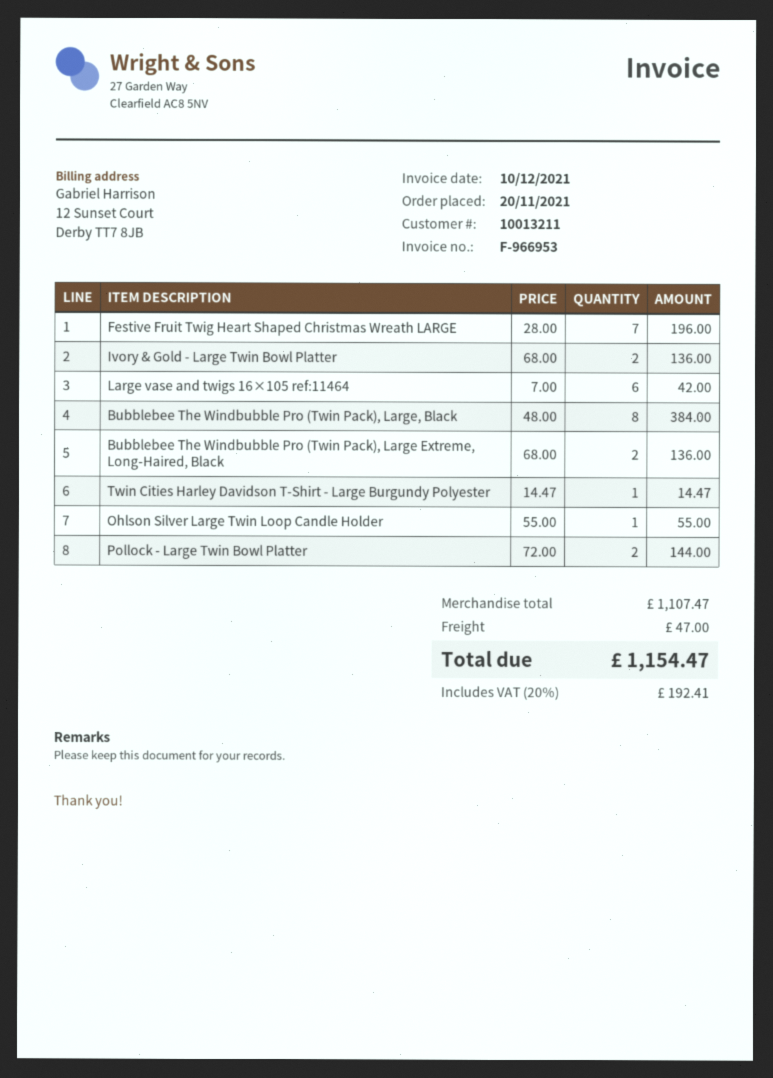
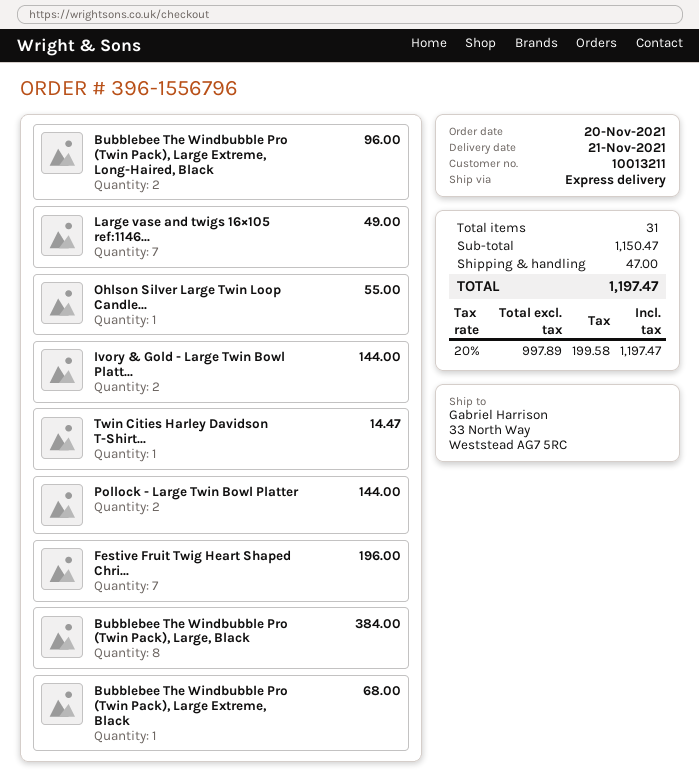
Ivory & Gold - Large Twin Bowl Platter: 2 for 136.00 -> 2 for 144.00
Large vase and twigs 16×105 ref:11464: 6 for 42.00 -> 7 for 49.00
Bubblebee The Windbubble Pro (Twin Pack), Large Extreme, Long-Haired, Black: 2 for 136.00 -> 2 for 96.00
Bubblebee The Windbubble Pro (Twin Pack), Large Extreme, Black: none -> 1 for 68.00
subtotal: 1107.47 -> 1150.47
tax: 20% = 192.41 -> 20% = 199.58
total: 1154.47 -> 1197.47

